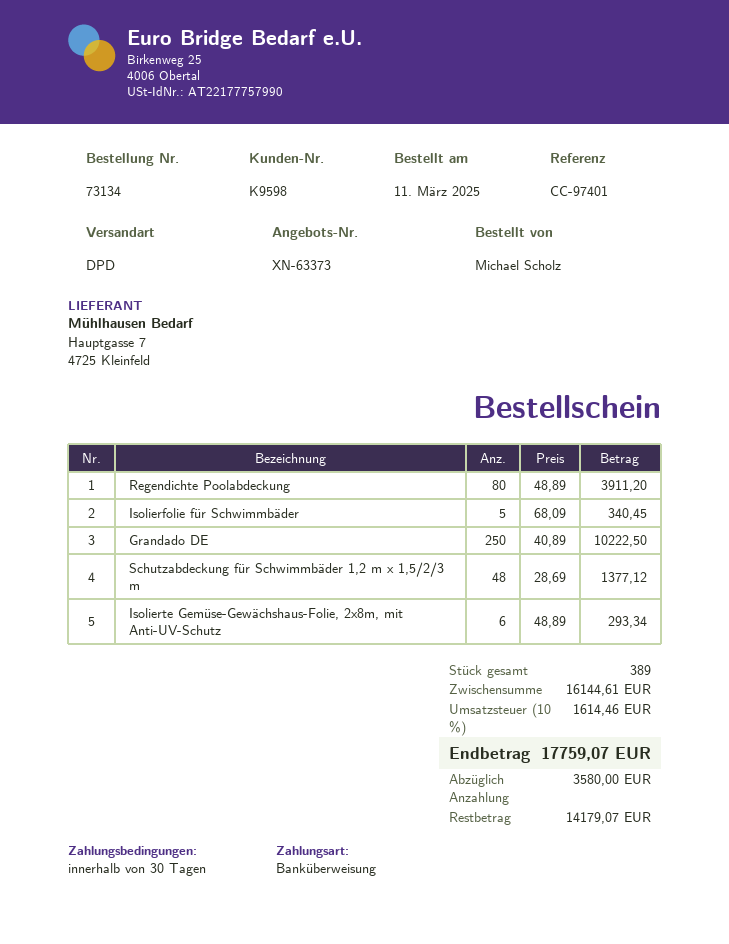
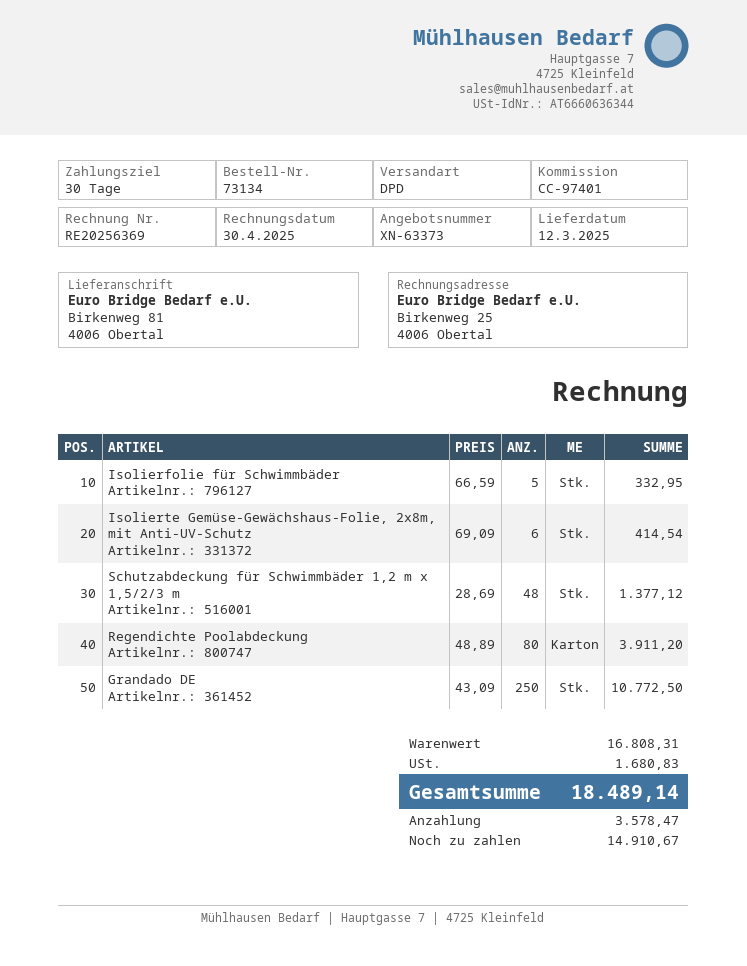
Isolierfolie für Schwimmbäder: 5 x 68.09 = 340.45 -> 5 x 66.59 = 332.95
Grandado DE: 250 x 40.89 = 10222.50 -> 250 x 43.09 = 10772.50
Isolierte Gemüse-Gewächshaus-Folie, 2x8m, mit Anti-UV-Schutz: 6 x 48.89 = 293.34 -> 6 x 69.09 = 414.54
subtotal: 16144.61 -> 16808.31
tax: 1614.46 -> 1680.83
total: 17759.07 -> 18489.14
deposit: 3580.00 -> 3578.47
balance: 14179.07 -> 14910.67

